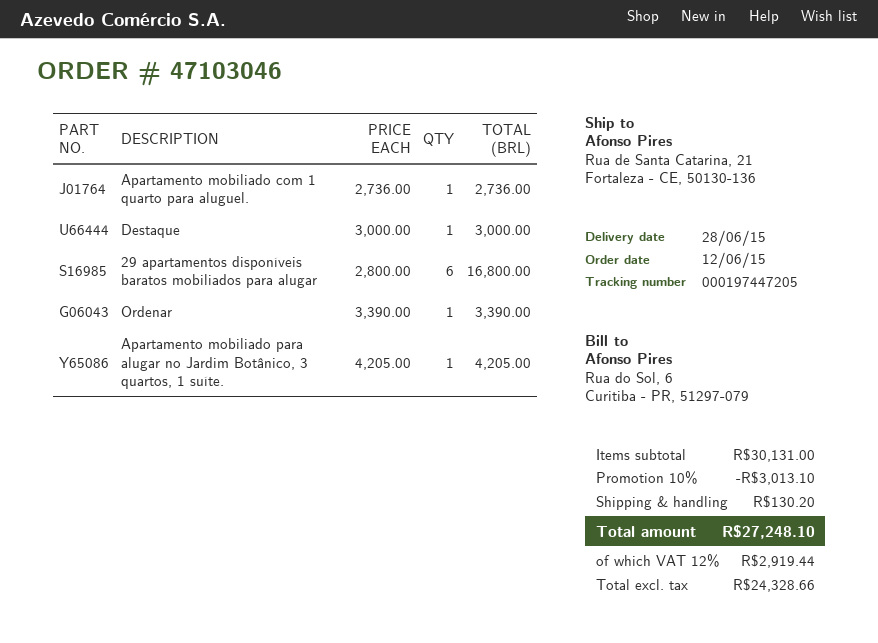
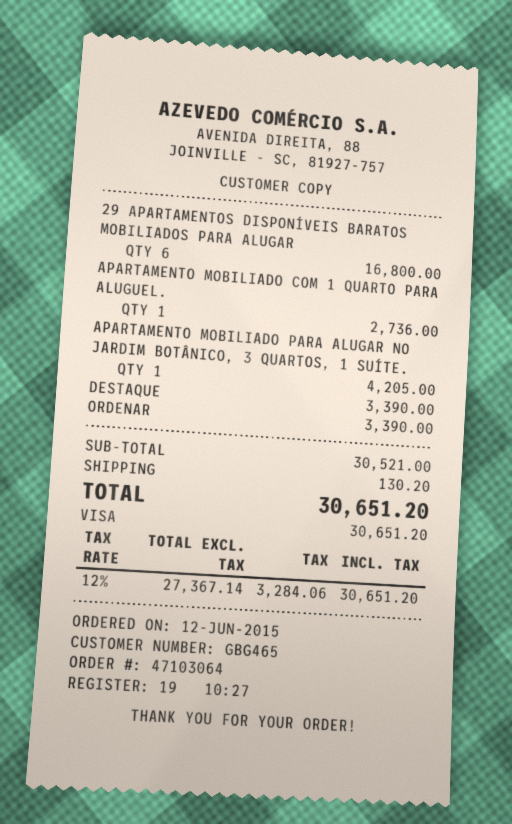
order number: 47103046 -> 47103064
Destaque: 1 for 3000.00 -> 1 for 3390.00
subtotal: 30131.00 -> 30521.00
discount: 10% = 3013.10 -> none
net: 24328.66 -> 27367.14
tax: 12% = 2919.44 -> 12% = 3284.06
total: 27248.10 -> 30651.20

